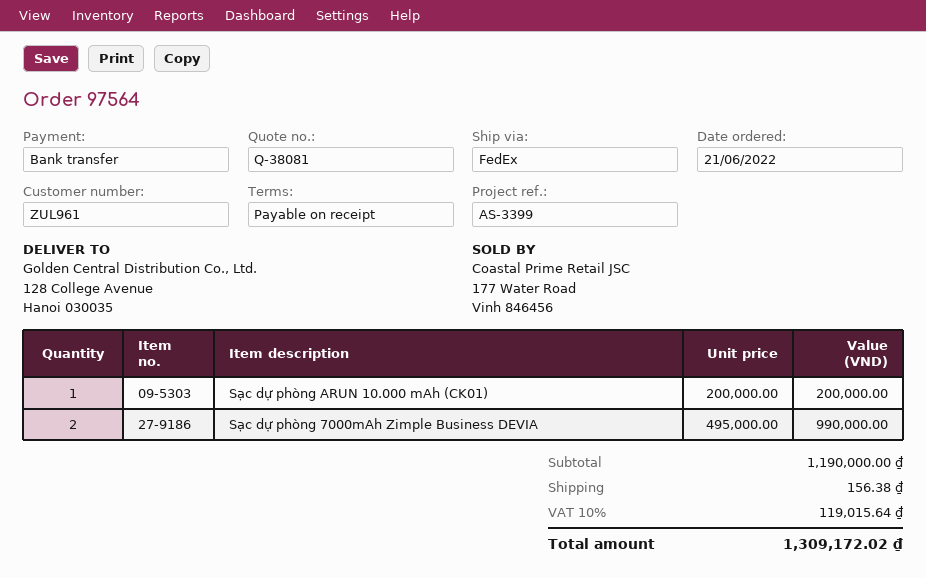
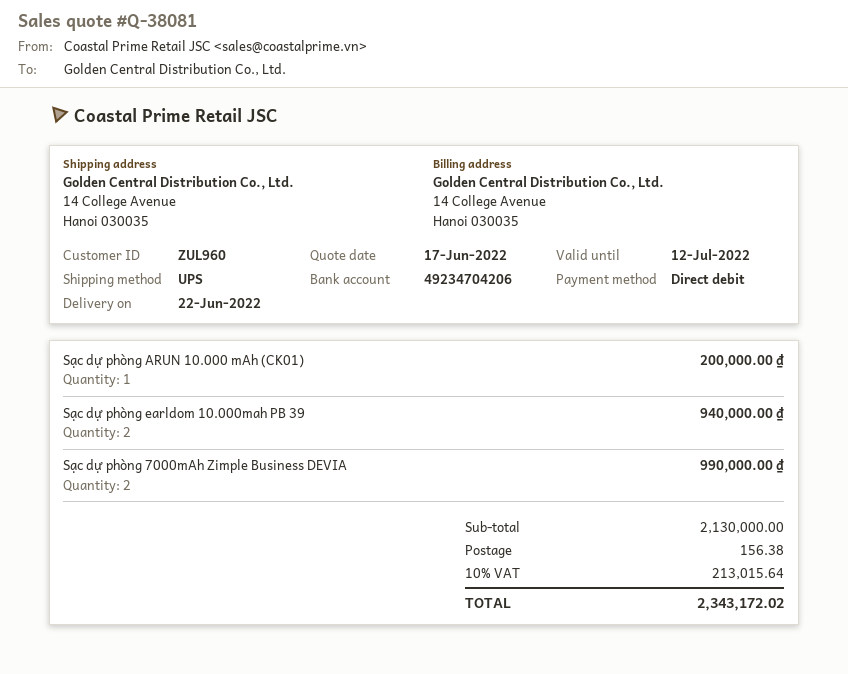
customer number: ZUL961 -> ZUL960
payment method: bank transfer -> direct debit
shipping method: FedEx -> UPS
ship to: 128 College Avenue, Hanoi 030035 -> 14 College Avenue, Hanoi 030035
Sạc dự phòng earldom 10.000mah PB 39: none -> 2 for 940000.00
subtotal: 1190000.00 -> 2130000.00
tax: 10% = 119015.64 -> 10% = 213015.64
total: 1309172.02 -> 2343172.02

